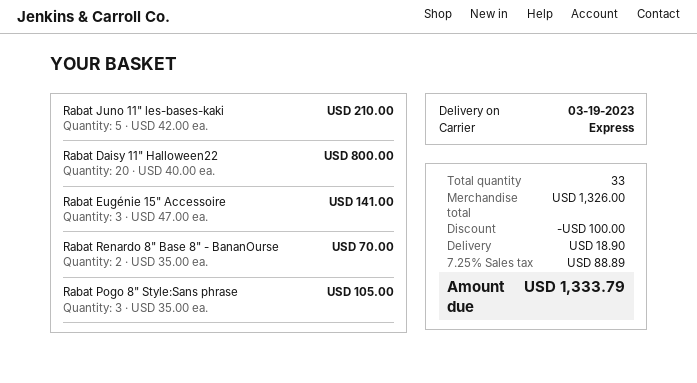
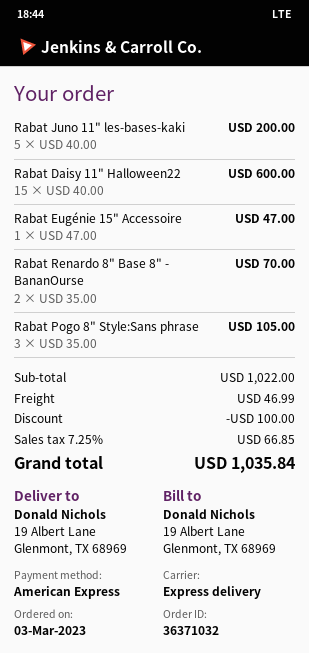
Rabat Juno 11" les-bases-kaki: 5 x 42.00 = 210.00 -> 5 x 40.00 = 200.00
Rabat Daisy 11" Halloween22: 20 x 40.00 = 800.00 -> 15 x 40.00 = 600.00
Rabat Eugénie 15" Accessoire: 3 x 47.00 = 141.00 -> 1 x 47.00 = 47.00
subtotal: 1326.00 -> 1022.00
shipping: 18.90 -> 46.99
tax: 7.25% = 88.89 -> 7.25% = 66.85
total: 1333.79 -> 1035.84

